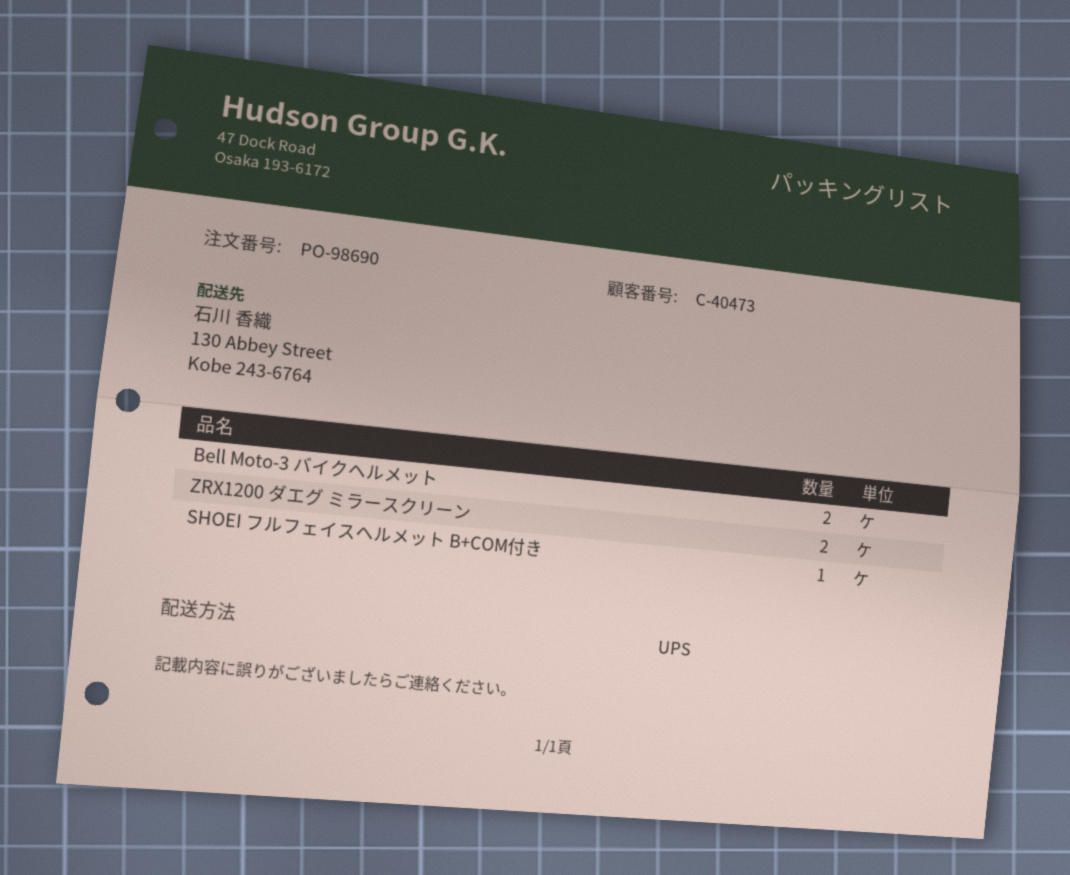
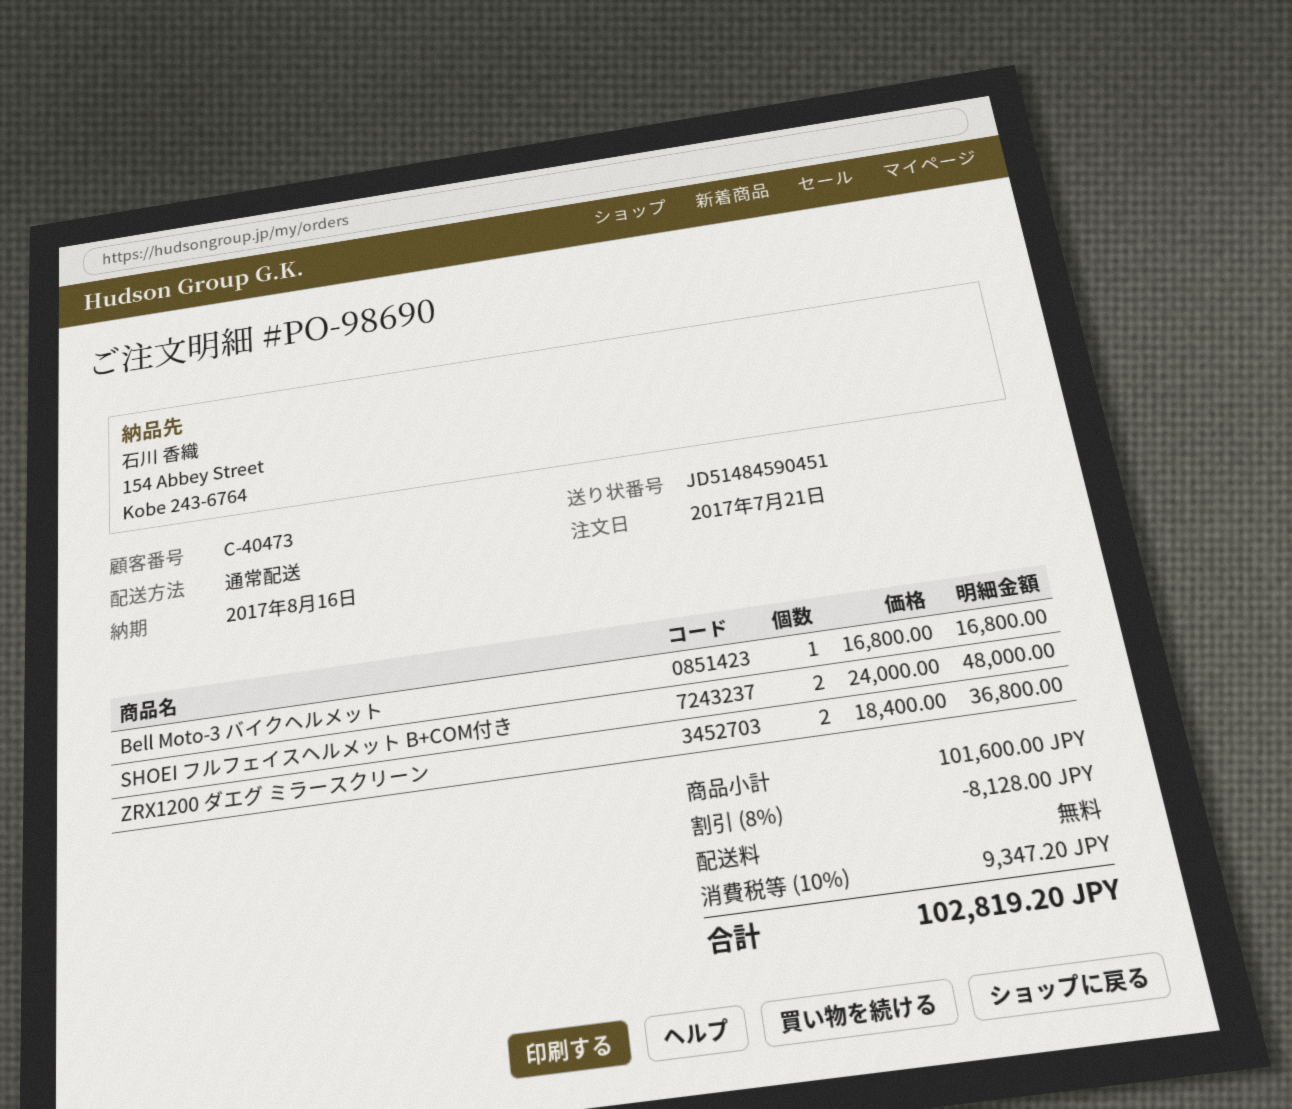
shipping method: UPS -> standard
ship to: 130 Abbey Street, Kobe 243-6764 -> 154 Abbey Street, Kobe 243-6764
Bell Moto-3 バイクヘルメット: 2 -> 1
SHOEI フルフェイスヘルメット B+COM付き: 1 -> 2

